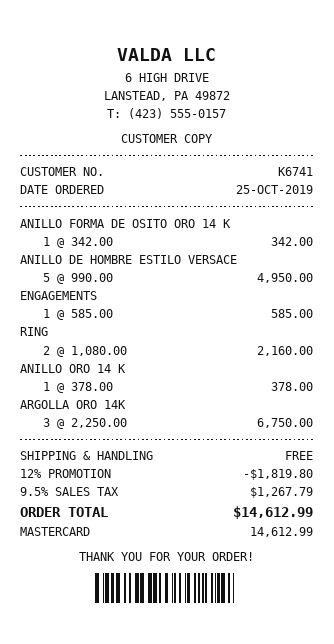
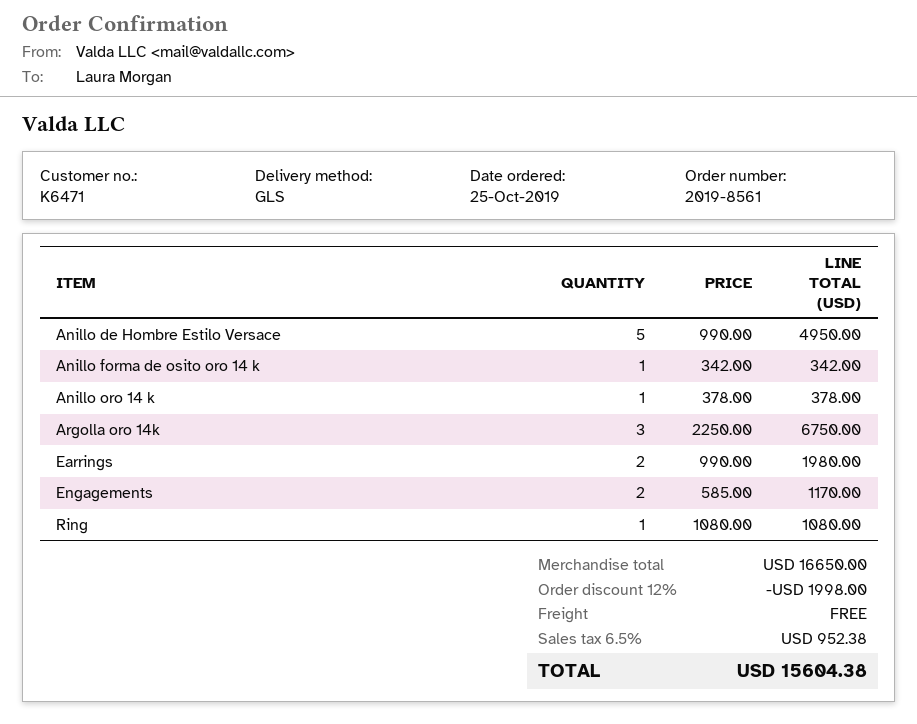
customer number: K6741 -> K6471
ENGAGEMENTS: 1 x 585.00 = 585.00 -> 2 x 585.00 = 1170.00
RING: 2 x 1080.00 = 2160.00 -> 1 x 1080.00 = 1080.00
Earrings: none -> 2 x 990.00 = 1980.00
discount: 12% = 1819.80 -> 12% = 1998.00
tax: 9.5% = 1267.79 -> 6.5% = 952.38
total: 14612.99 -> 15604.38

